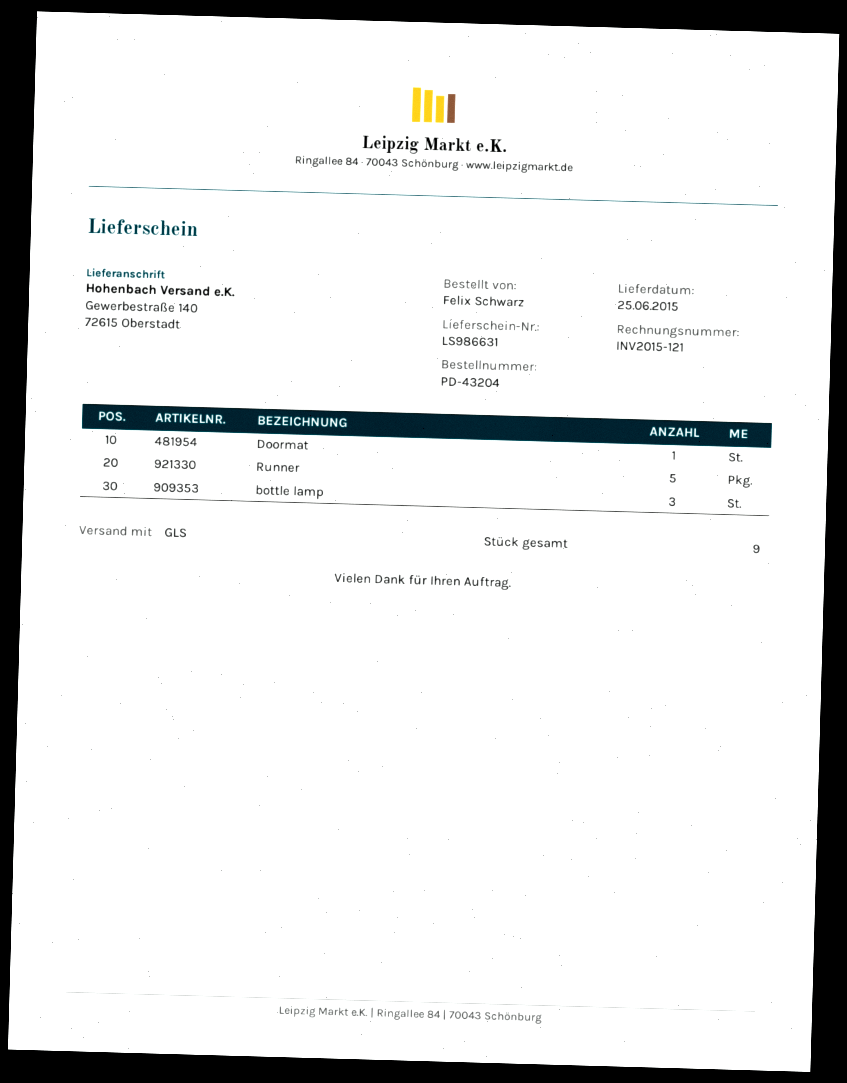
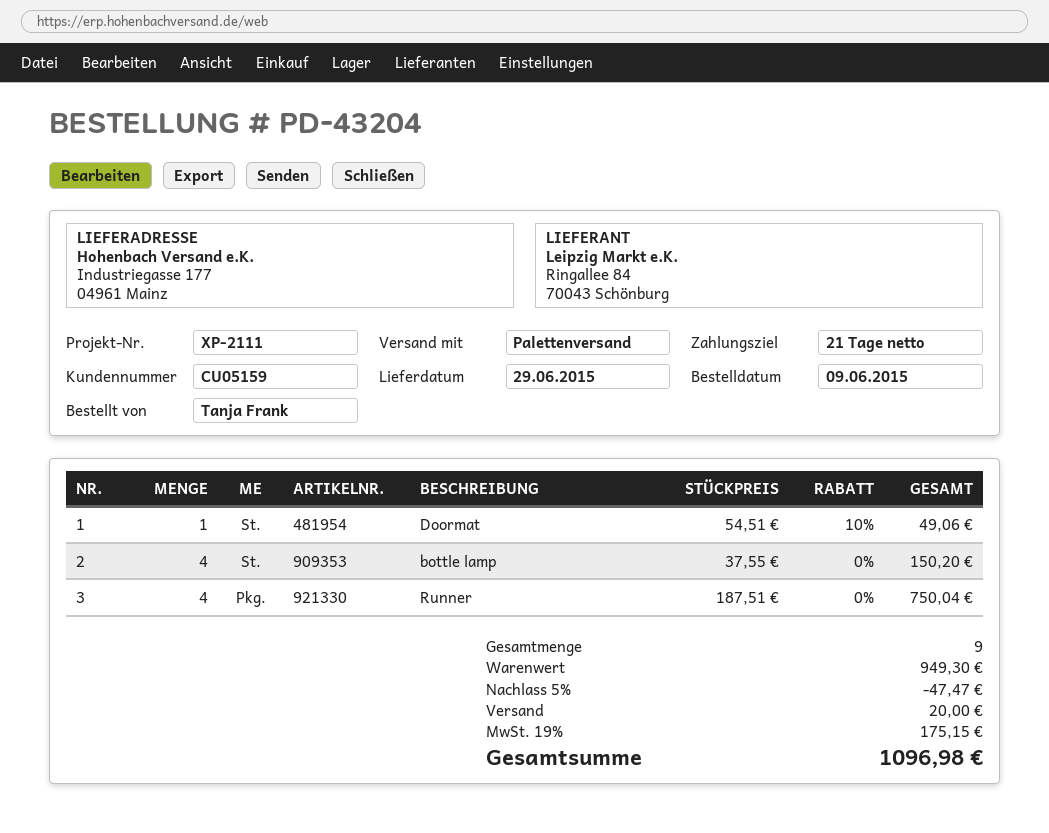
delivery date: 2015-06-25 -> 2015-06-29
ordered by: Felix Schwarz -> Tanja Frank
shipping method: GLS -> pallet freight
ship to: Gewerbestraße 140, 72615 Oberstadt -> Industriegasse 177, 04961 Mainz
Runner: 5 -> 4
bottle lamp: 3 -> 4

